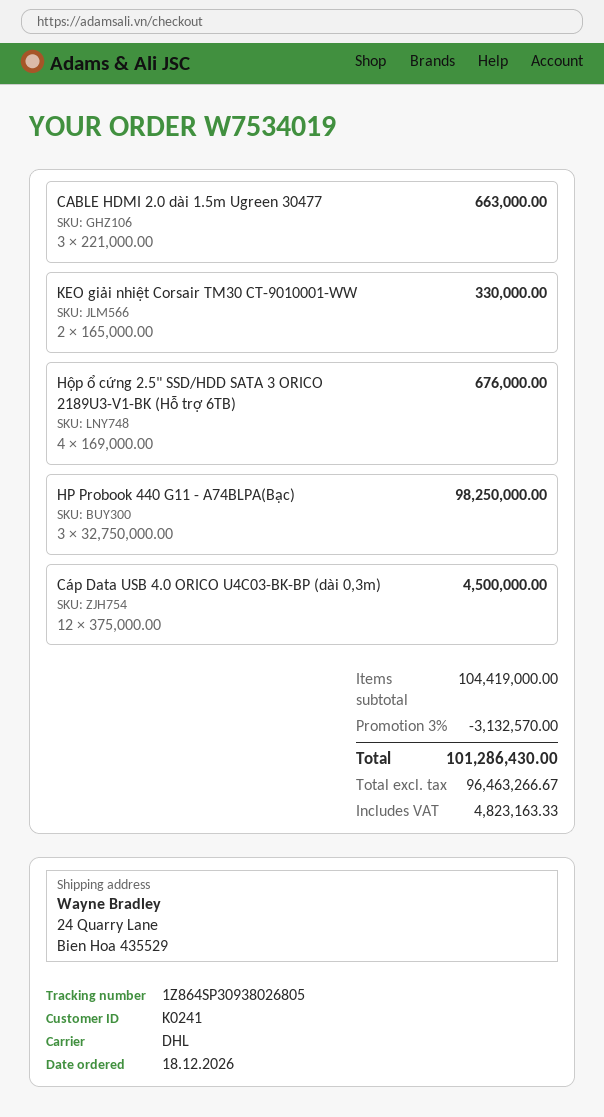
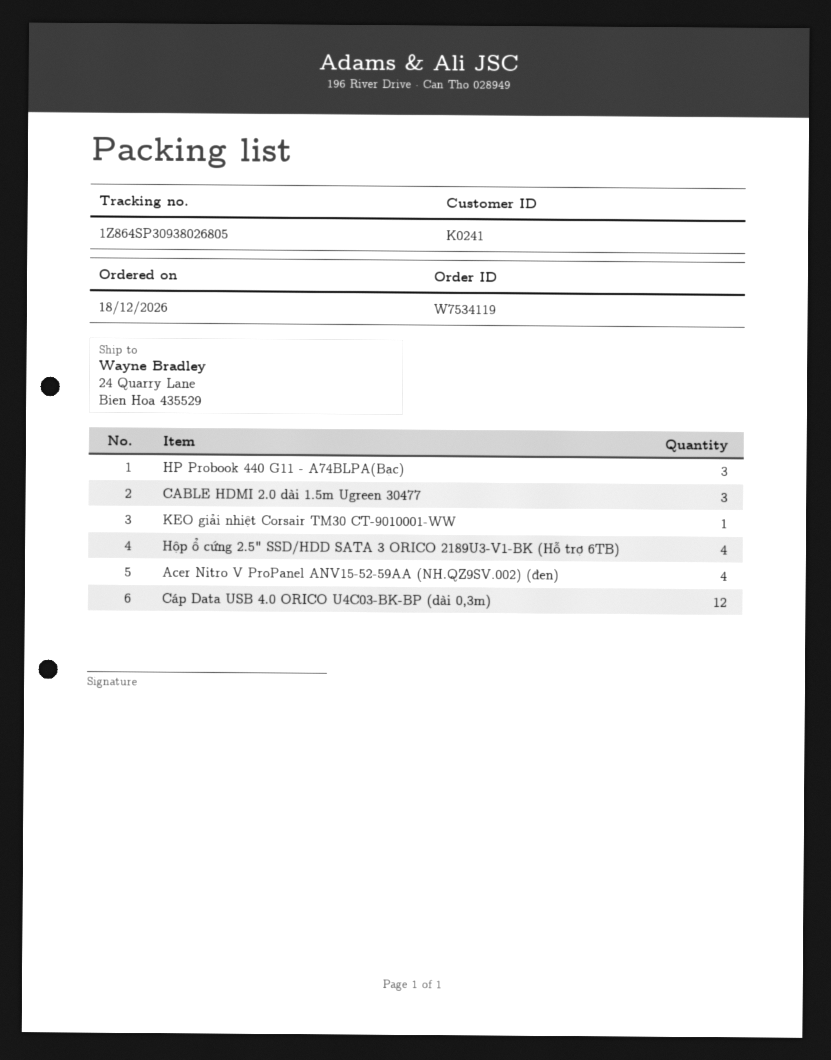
order number: W7534019 -> W7534119
KEO giải nhiệt Corsair TM30 CT-9010001-WW: 2 -> 1
Acer Nitro V ProPanel ANV15-52-59AA (NH.QZ9SV.002) (đen): none -> 4

